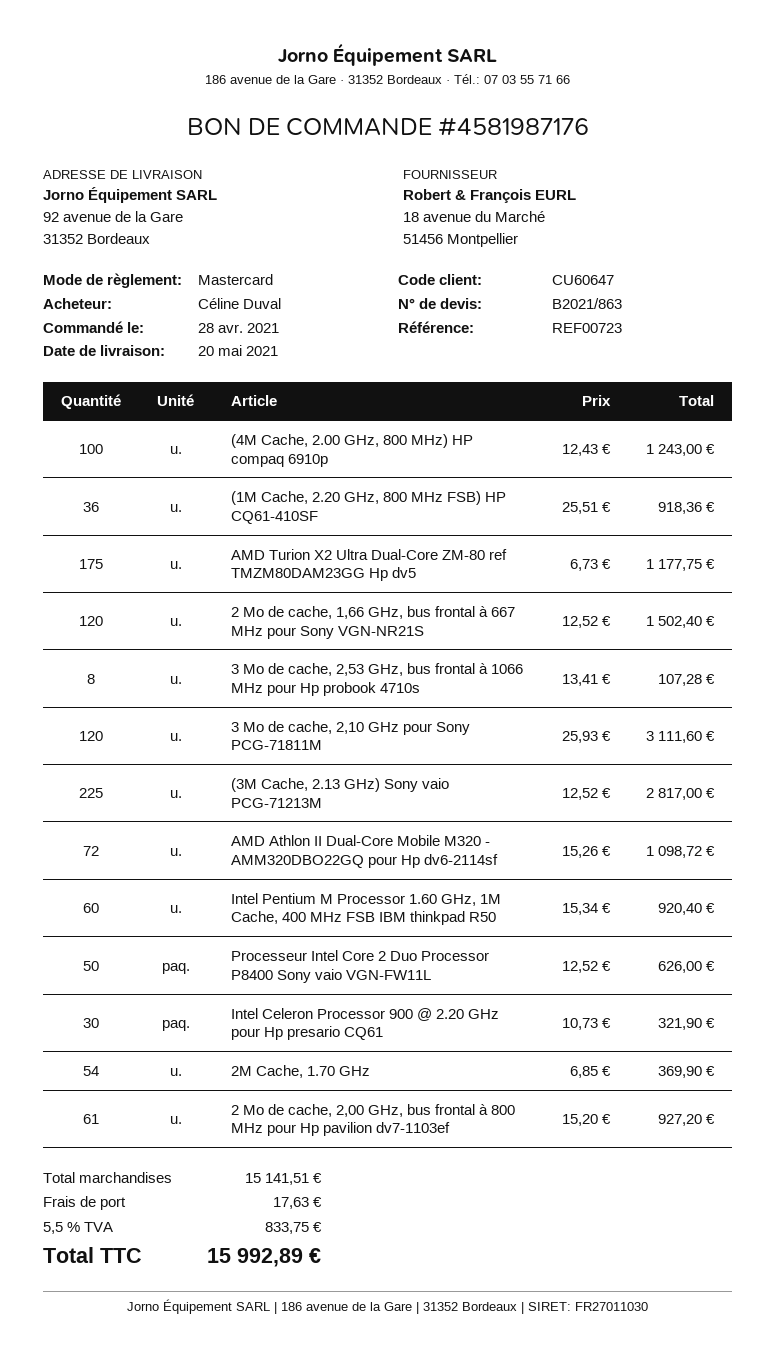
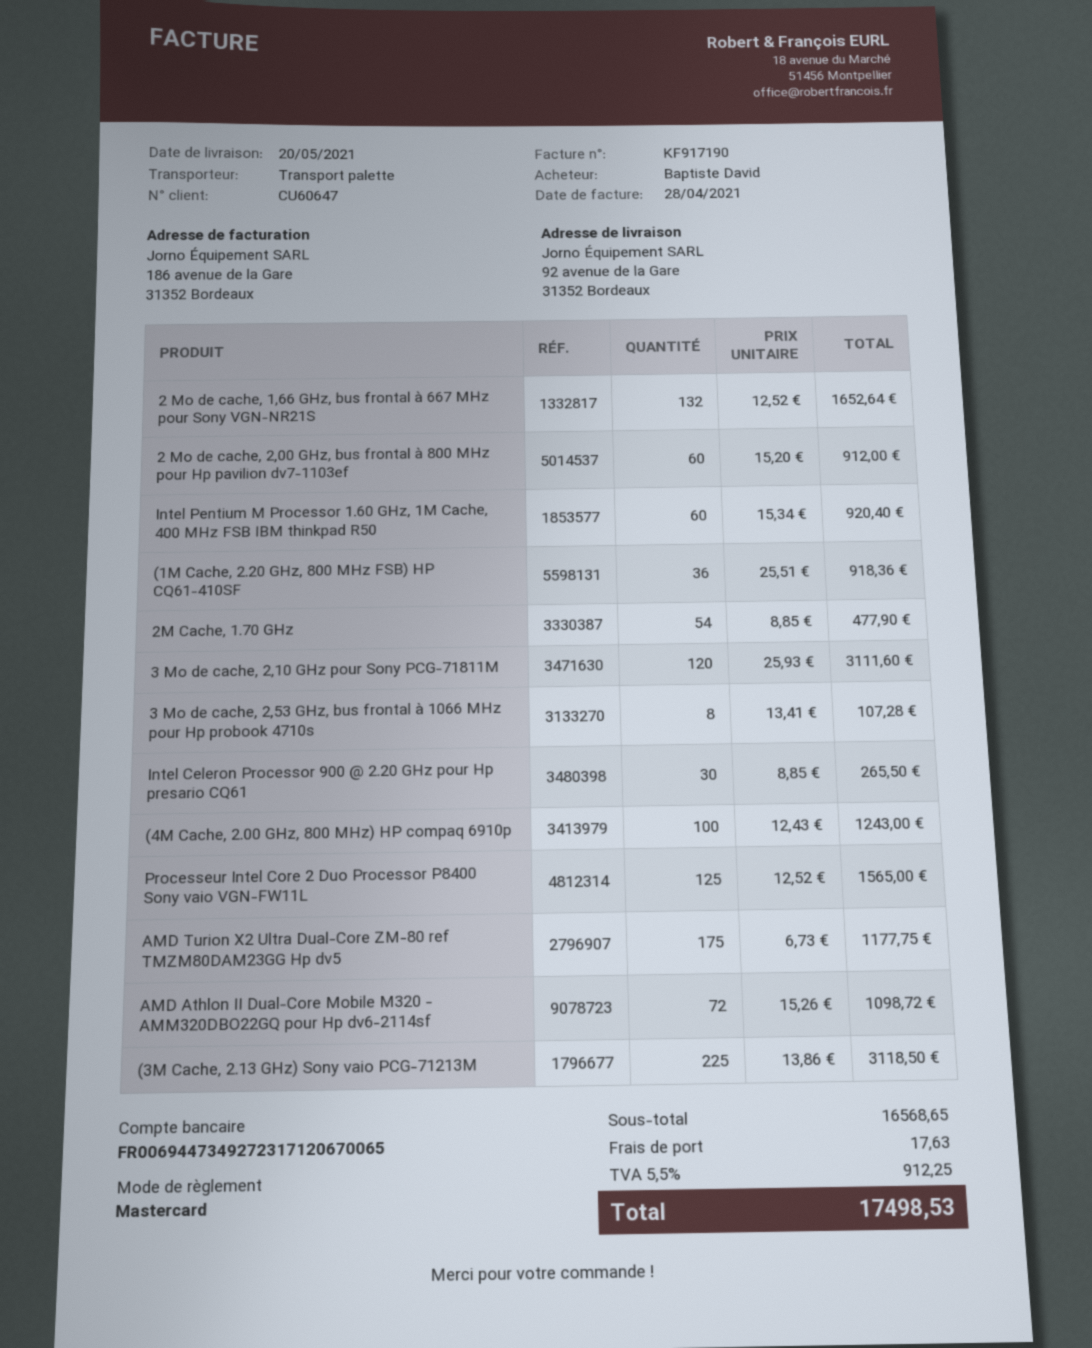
ordered by: Céline Duval -> Baptiste David
2 Mo de cache, 1,66 GHz, bus frontal à 667 MHz pour Sony VGN-NR21S: 120 x 12.52 = 1502.40 -> 132 x 12.52 = 1652.64
(3M Cache, 2.13 GHz) Sony vaio PCG-71213M: 225 x 12.52 = 2817.00 -> 225 x 13.86 = 3118.50
Processeur Intel Core 2 Duo Processor P8400 Sony vaio VGN-FW11L: 50 x 12.52 = 626.00 -> 125 x 12.52 = 1565.00
Intel Celeron Processor 900 @ 2.20 GHz pour Hp presario CQ61: 30 x 10.73 = 321.90 -> 30 x 8.85 = 265.50
2M Cache, 1.70 GHz: 54 x 6.85 = 369.90 -> 54 x 8.85 = 477.90
2 Mo de cache, 2,00 GHz, bus frontal à 800 MHz pour Hp pavilion dv7-1103ef: 61 x 15.20 = 927.20 -> 60 x 15.20 = 912.00
subtotal: 15141.51 -> 16568.65
tax: 5.5% = 833.75 -> 5.5% = 912.25
total: 15992.89 -> 17498.53

